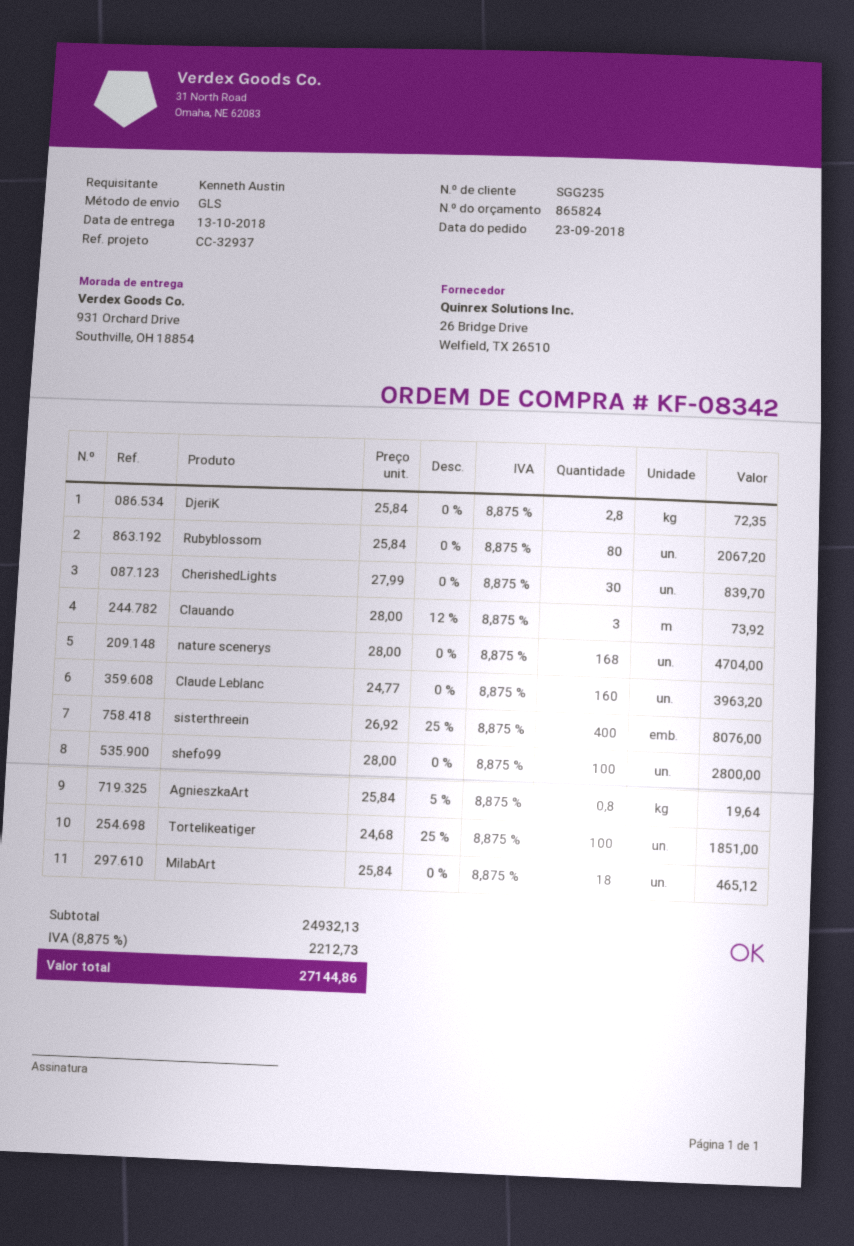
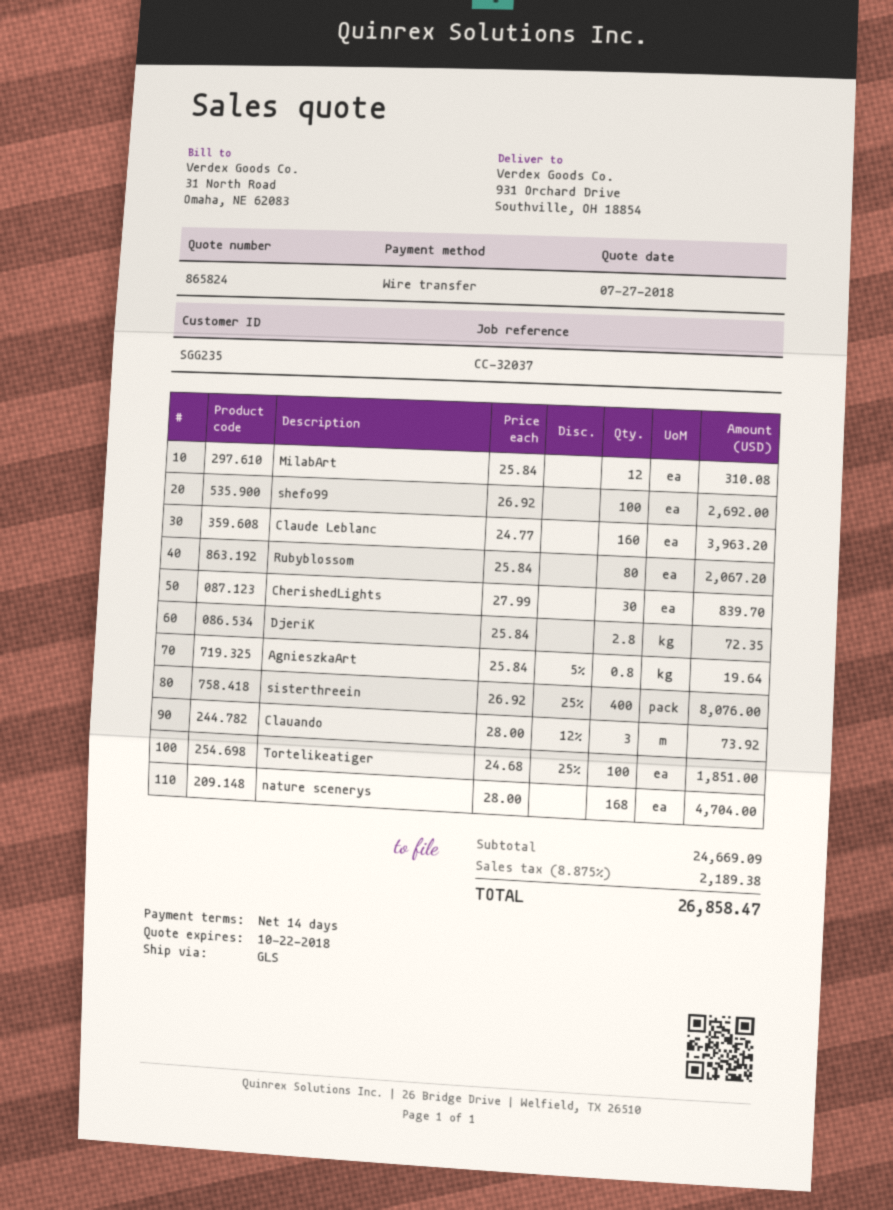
reference: CC-32937 -> CC-32037
shefo99: 100 x 28.00 = 2800.00 -> 100 x 26.92 = 2692.00
MilabArt: 18 x 25.84 = 465.12 -> 12 x 25.84 = 310.08
subtotal: 24932.13 -> 24669.09
tax: 8.875% = 2212.73 -> 8.875% = 2189.38
total: 27144.86 -> 26858.47

